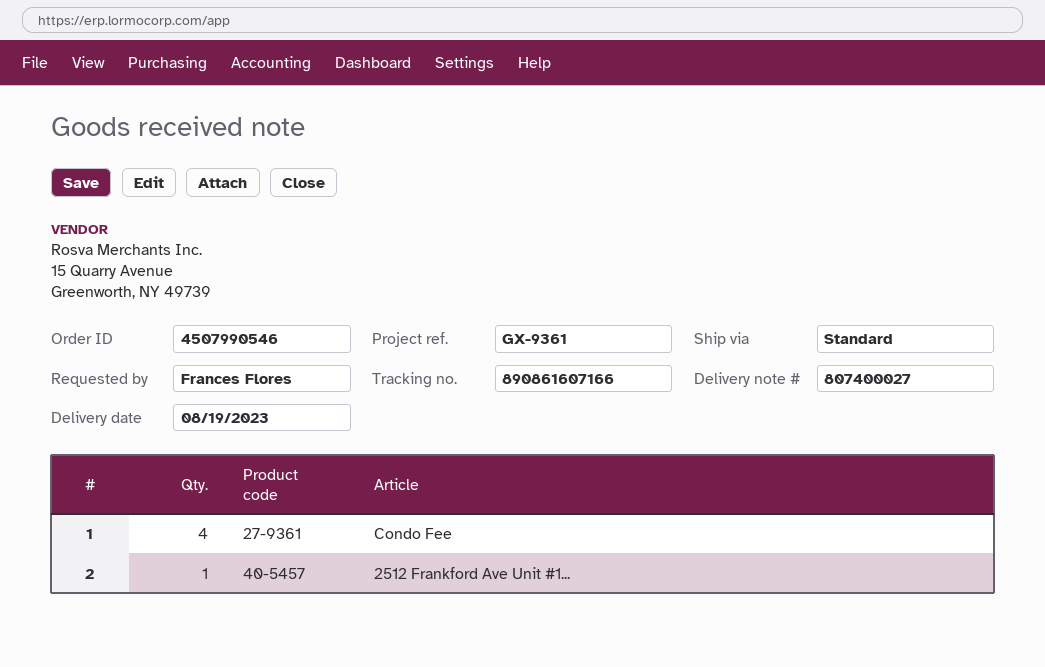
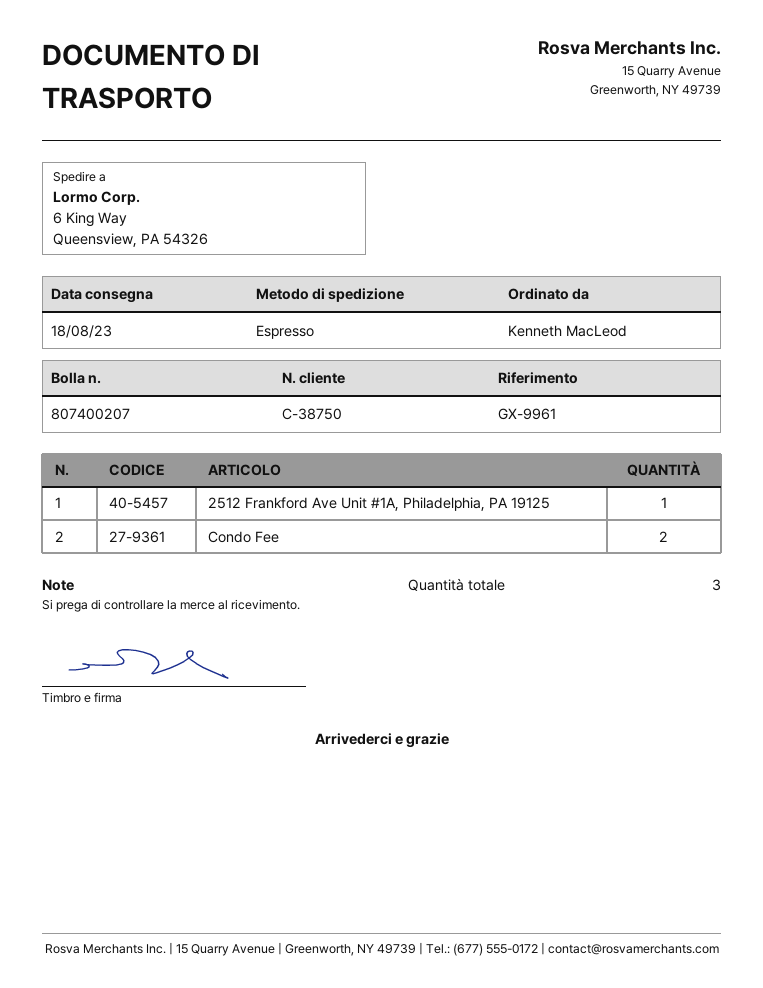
delivery note number: 807400027 -> 807400207
delivery date: 2023-08-19 -> 2023-08-18
reference: GX-9361 -> GX-9961
ordered by: Frances Flores -> Kenneth MacLeod
shipping method: standard -> express
Condo Fee: 4 -> 2

